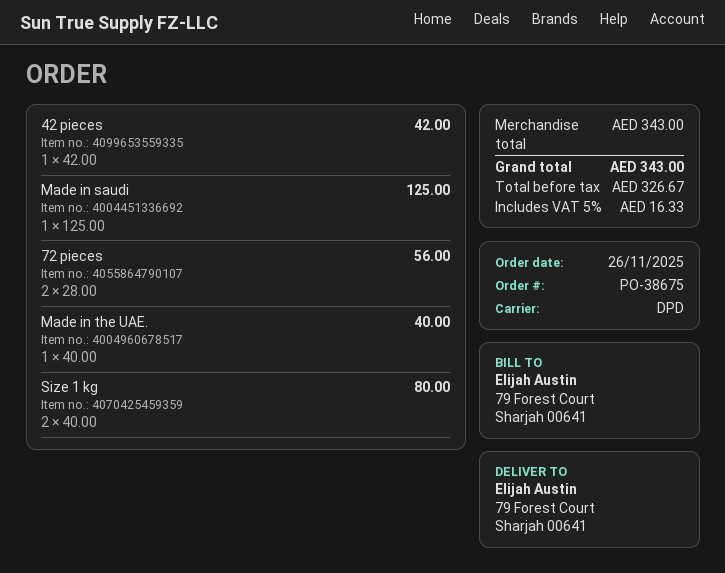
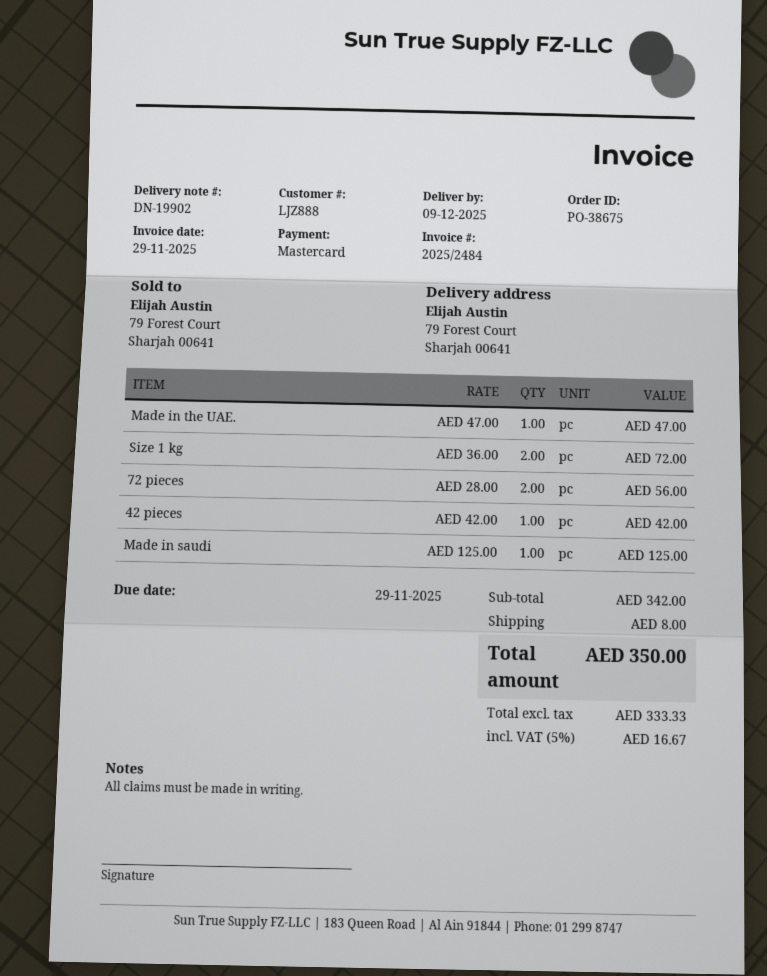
Made in the UAE.: 1 x 40.00 = 40.00 -> 1 x 47.00 = 47.00
Size 1 kg: 2 x 40.00 = 80.00 -> 2 x 36.00 = 72.00
subtotal: 343.00 -> 342.00
shipping: none -> 8.00
net: 326.67 -> 333.33
tax: 5% = 16.33 -> 5% = 16.67
total: 343.00 -> 350.00

